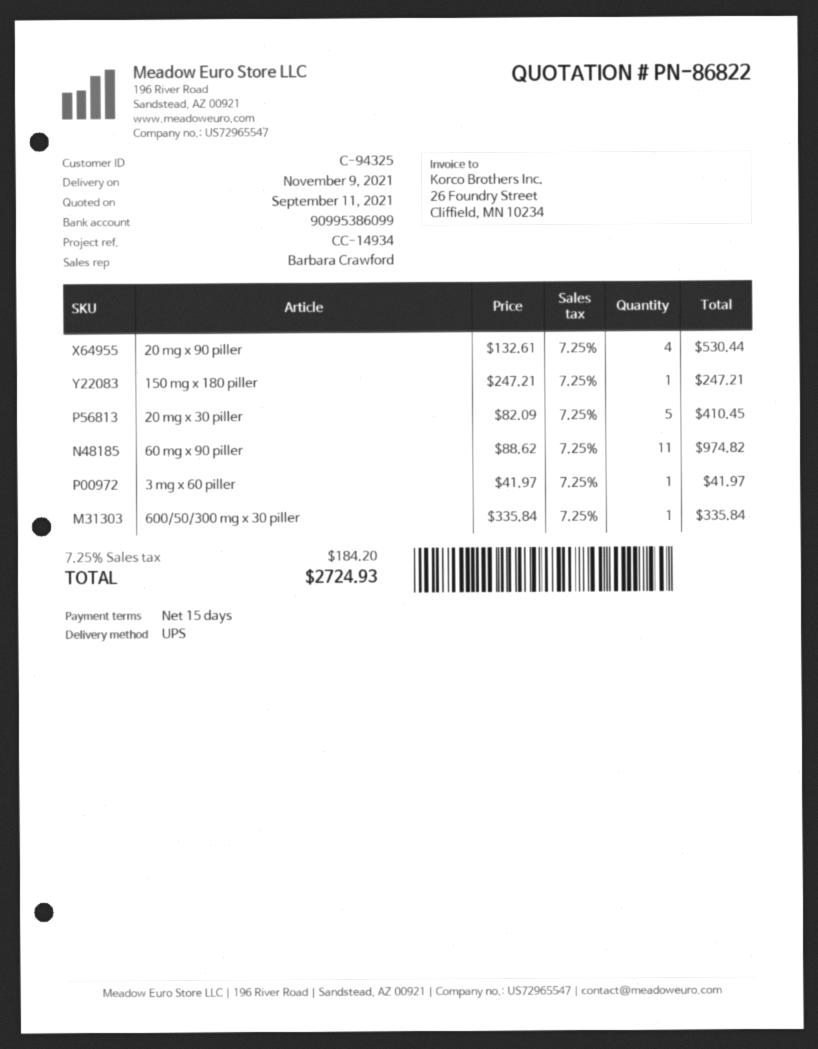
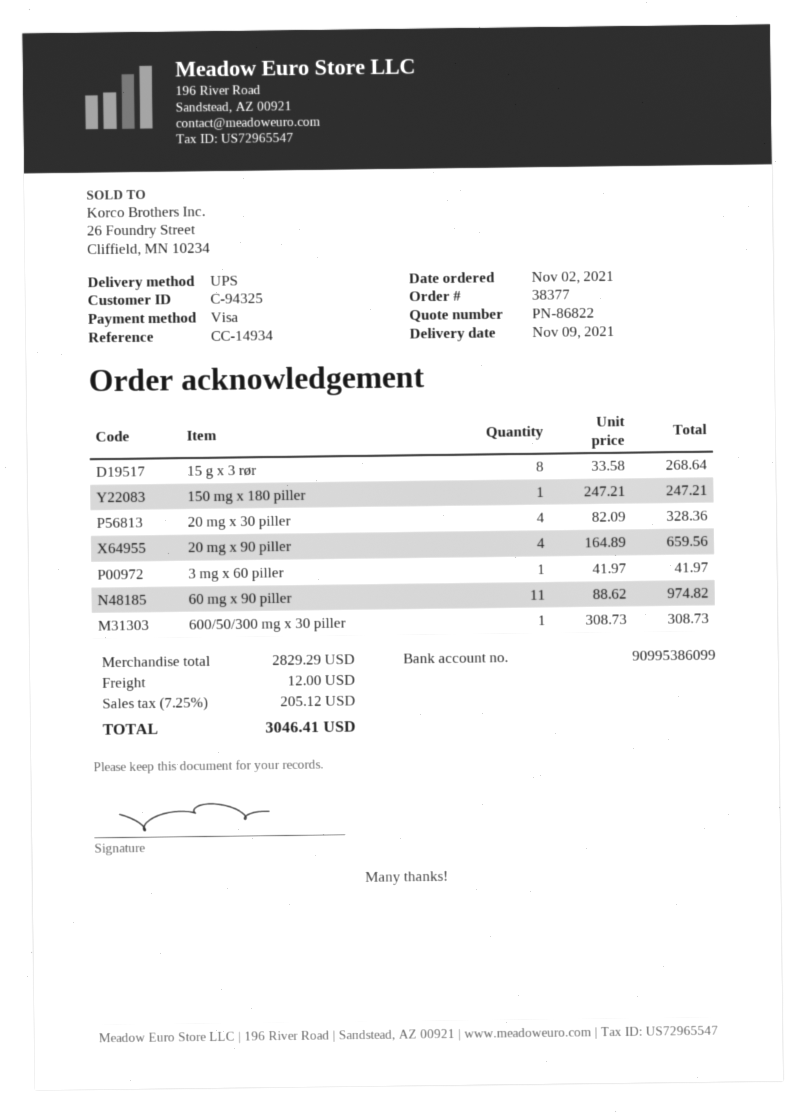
20 mg x 90 piller: 4 x 132.61 = 530.44 -> 4 x 164.89 = 659.56
20 mg x 30 piller: 5 x 82.09 = 410.45 -> 4 x 82.09 = 328.36
600/50/300 mg x 30 piller: 1 x 335.84 = 335.84 -> 1 x 308.73 = 308.73
15 g x 3 rør: none -> 8 x 33.58 = 268.64
shipping: none -> 12.00
tax: 7.25% = 184.20 -> 7.25% = 205.12
total: 2724.93 -> 3046.41

